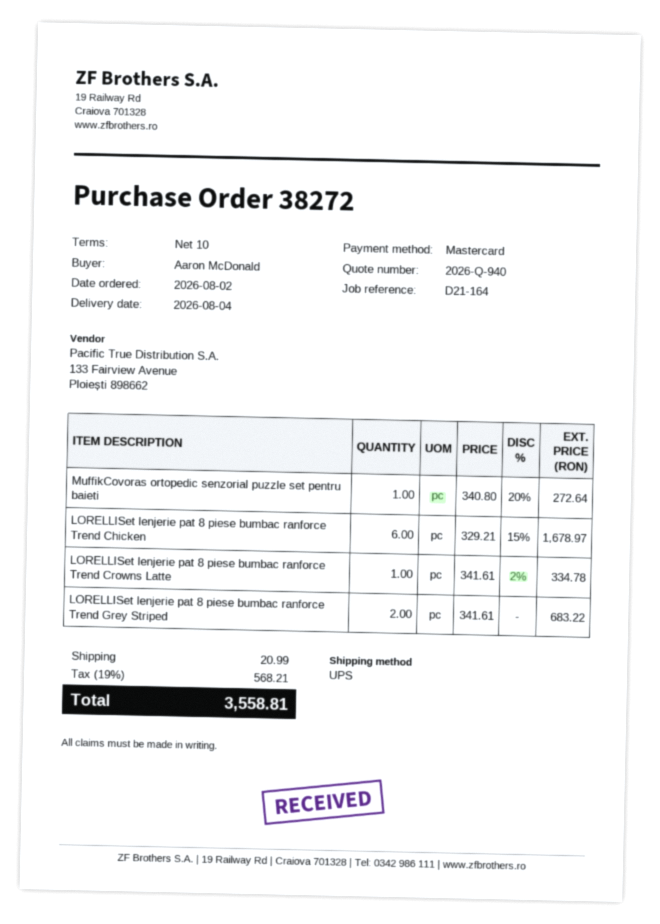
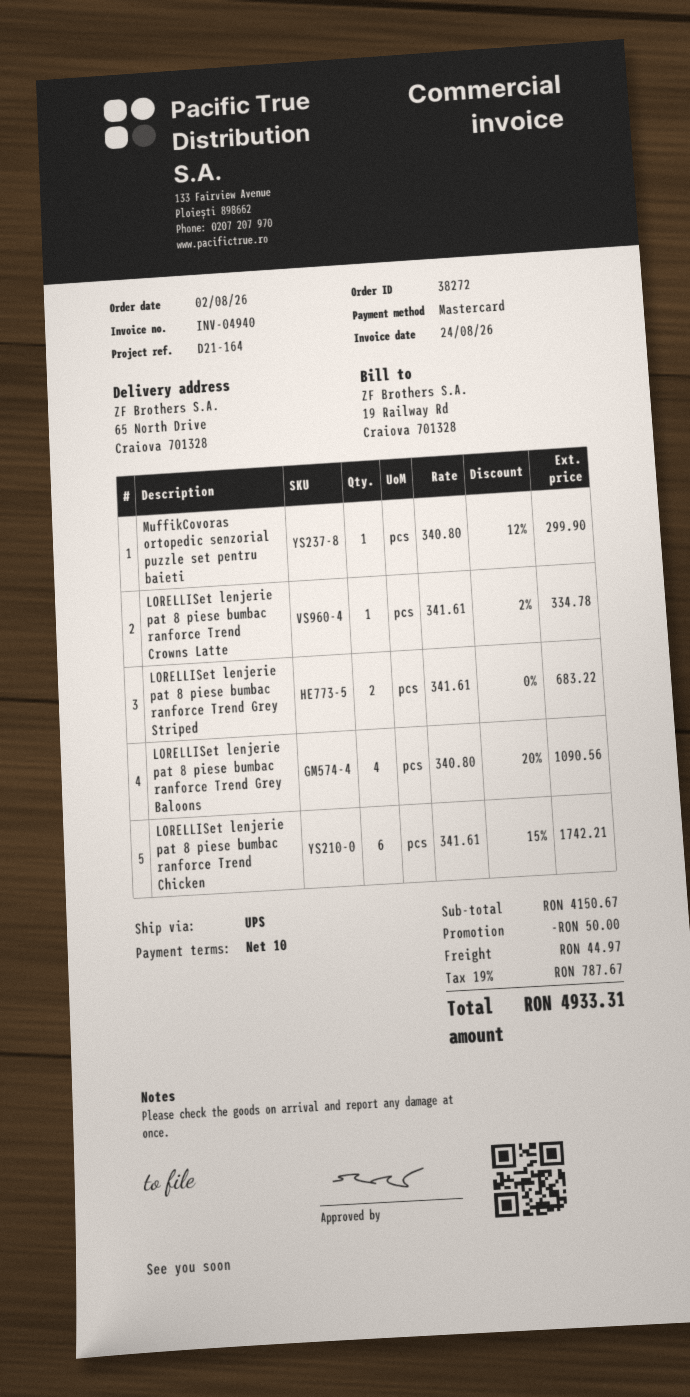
MuffikCovoras ortopedic senzorial puzzle set pentru baieti: 1 x 340.80 - 20% = 272.64 -> 1 x 340.80 - 12% = 299.90
LORELLISet lenjerie pat 8 piese bumbac ranforce Trend Chicken: 6 x 329.21 - 15% = 1678.97 -> 6 x 341.61 - 15% = 1742.21
LORELLISet lenjerie pat 8 piese bumbac ranforce Trend Grey Baloons: none -> 4 x 340.80 - 20% = 1090.56
discount: none -> 50.00
shipping: 20.99 -> 44.97
tax: 19% = 568.21 -> 19% = 787.67
total: 3558.81 -> 4933.31

